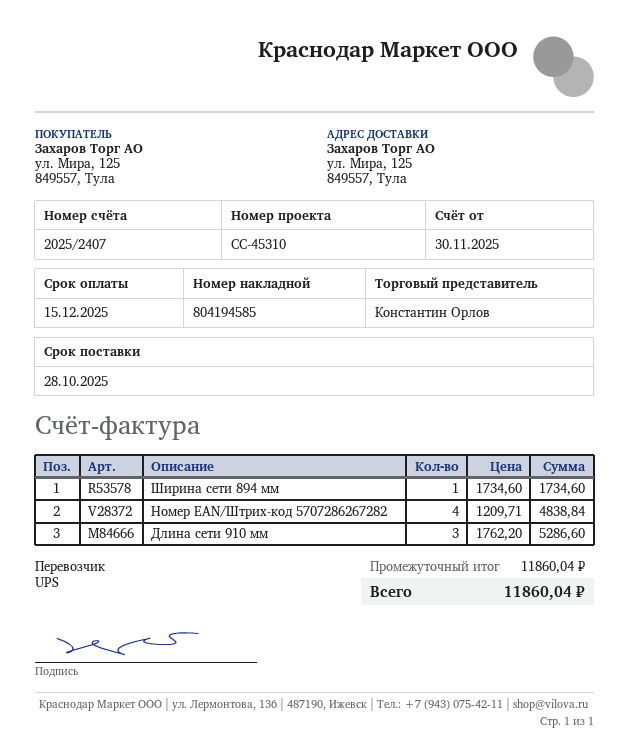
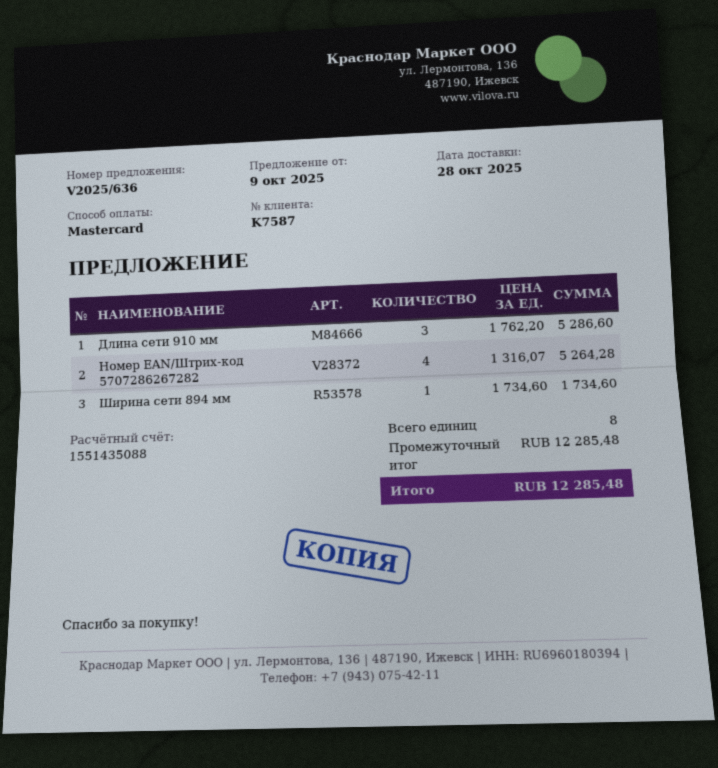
Номер EAN/Штрих-код 5707286267282: 4 x 1209.71 = 4838.84 -> 4 x 1316.07 = 5264.28
subtotal: 11860.04 -> 12285.48
total: 11860.04 -> 12285.48

